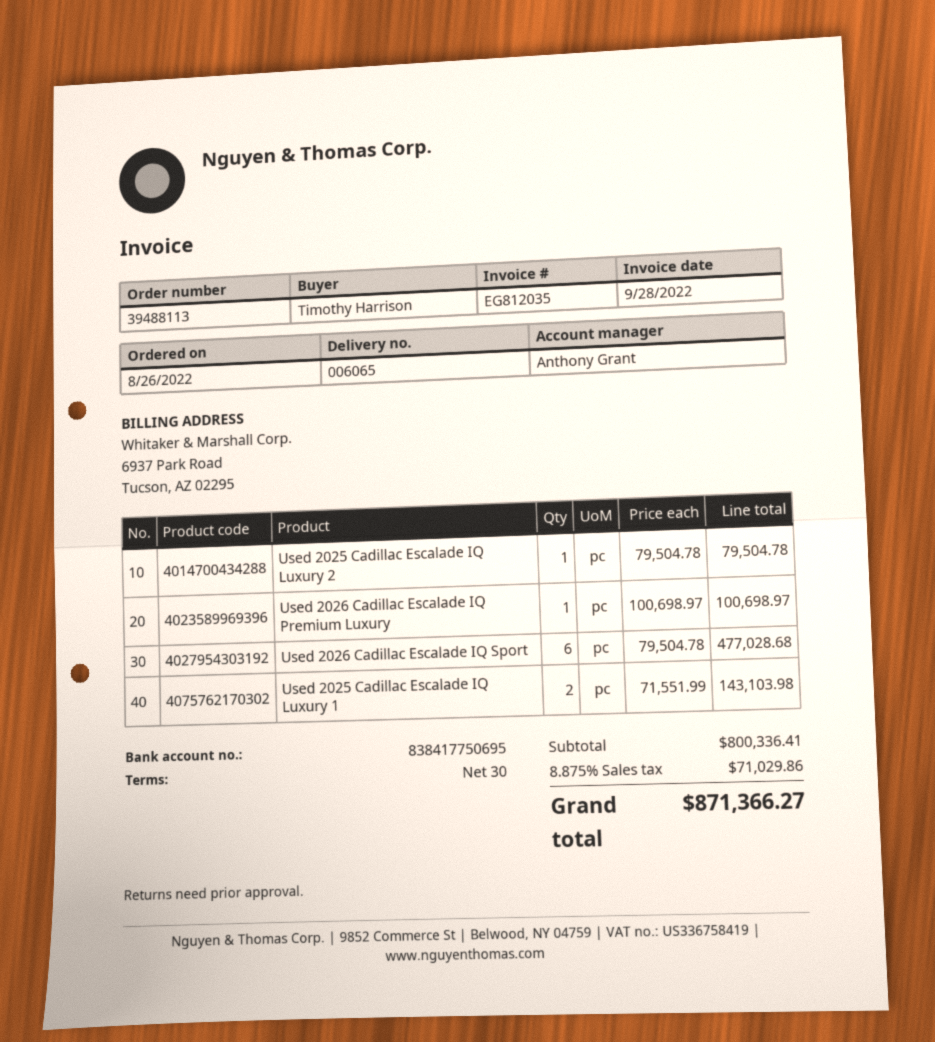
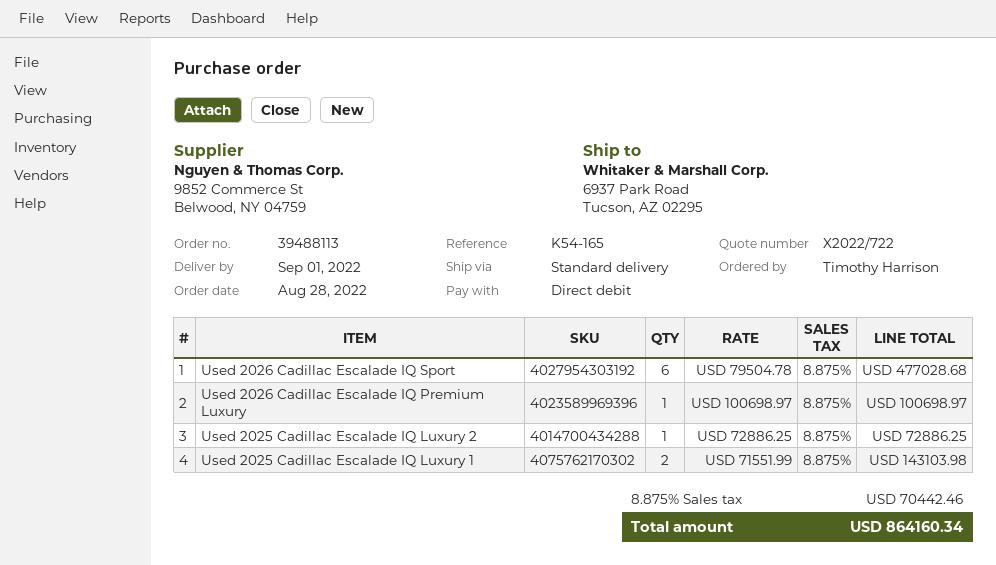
order date: 2022-08-26 -> 2022-08-28
Used 2025 Cadillac Escalade IQ Luxury 2: 1 x 79504.78 = 79504.78 -> 1 x 72886.25 = 72886.25
tax: 8.875% = 71029.86 -> 8.875% = 70442.46
total: 871366.27 -> 864160.34

